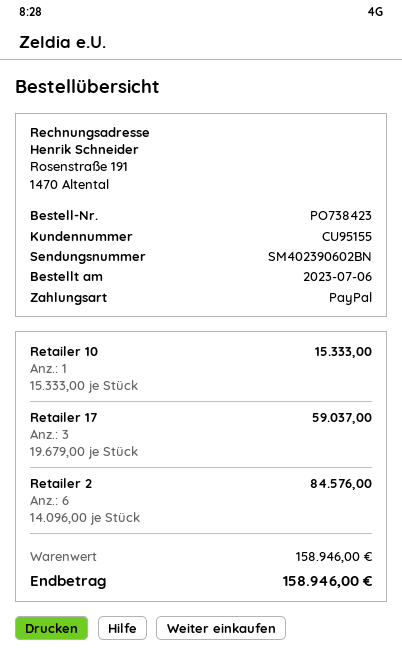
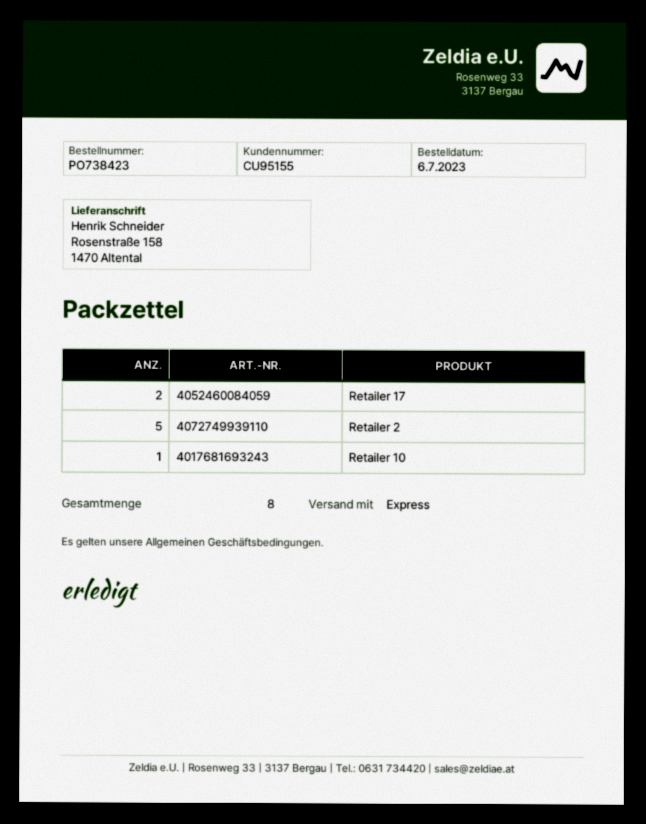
Retailer 17: 3 -> 2
Retailer 2: 6 -> 5

